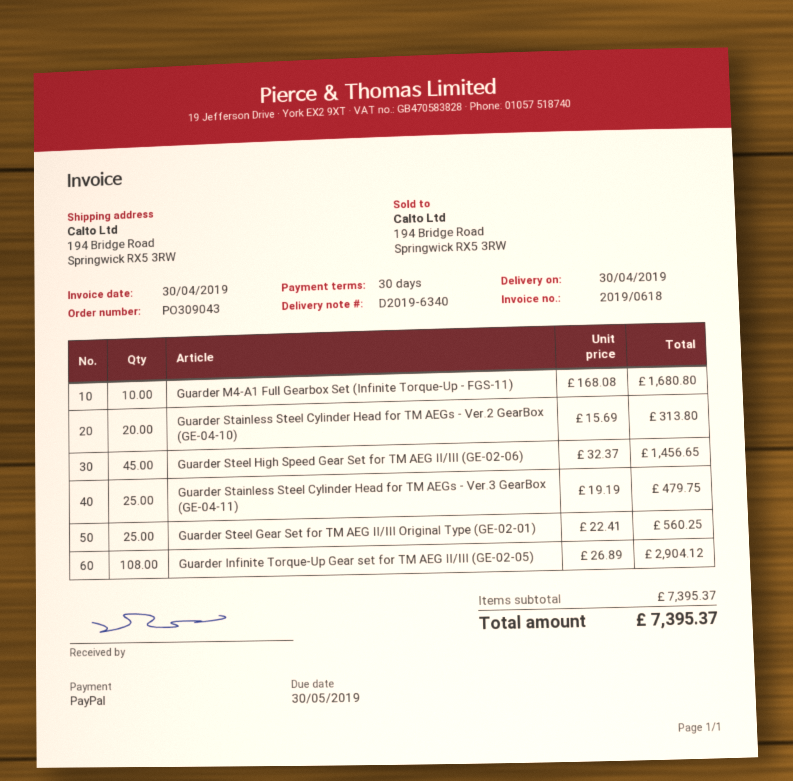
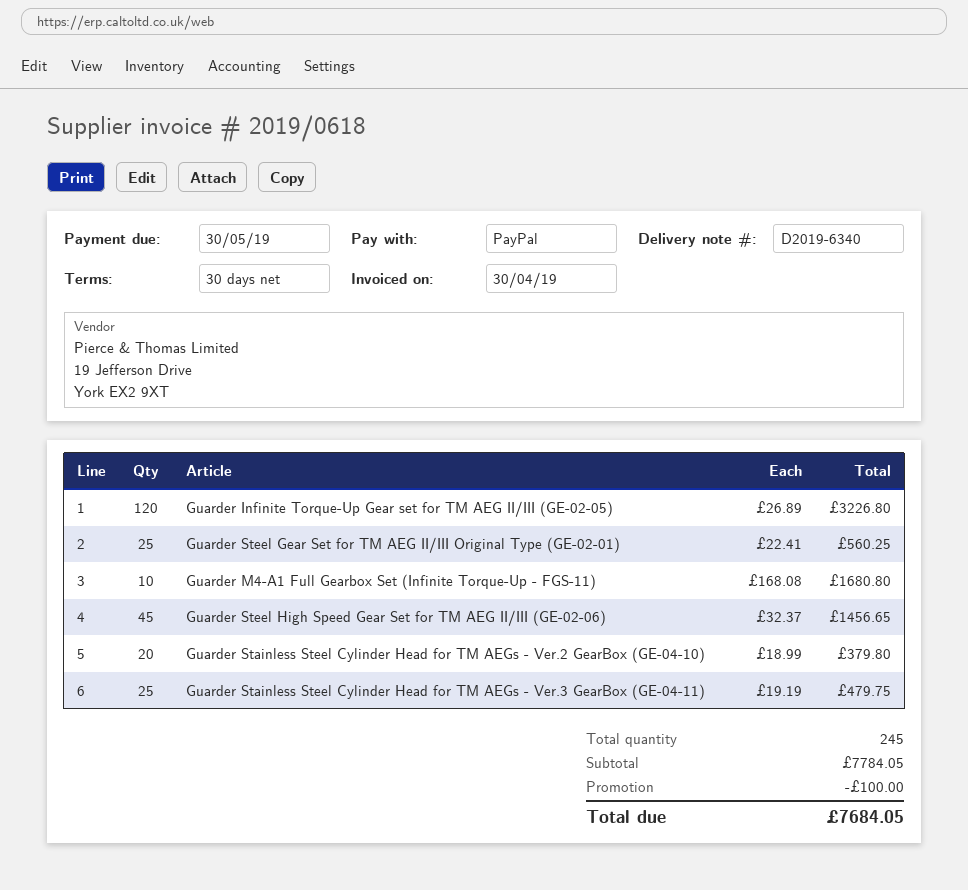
Guarder Stainless Steel Cylinder Head for TM AEGs - Ver.2 GearBox (GE-04-10): 20 x 15.69 = 313.80 -> 20 x 18.99 = 379.80
Guarder Infinite Torque-Up Gear set for TM AEG II/III (GE-02-05): 108 x 26.89 = 2904.12 -> 120 x 26.89 = 3226.80
subtotal: 7395.37 -> 7784.05
discount: none -> 100.00
total: 7395.37 -> 7684.05

